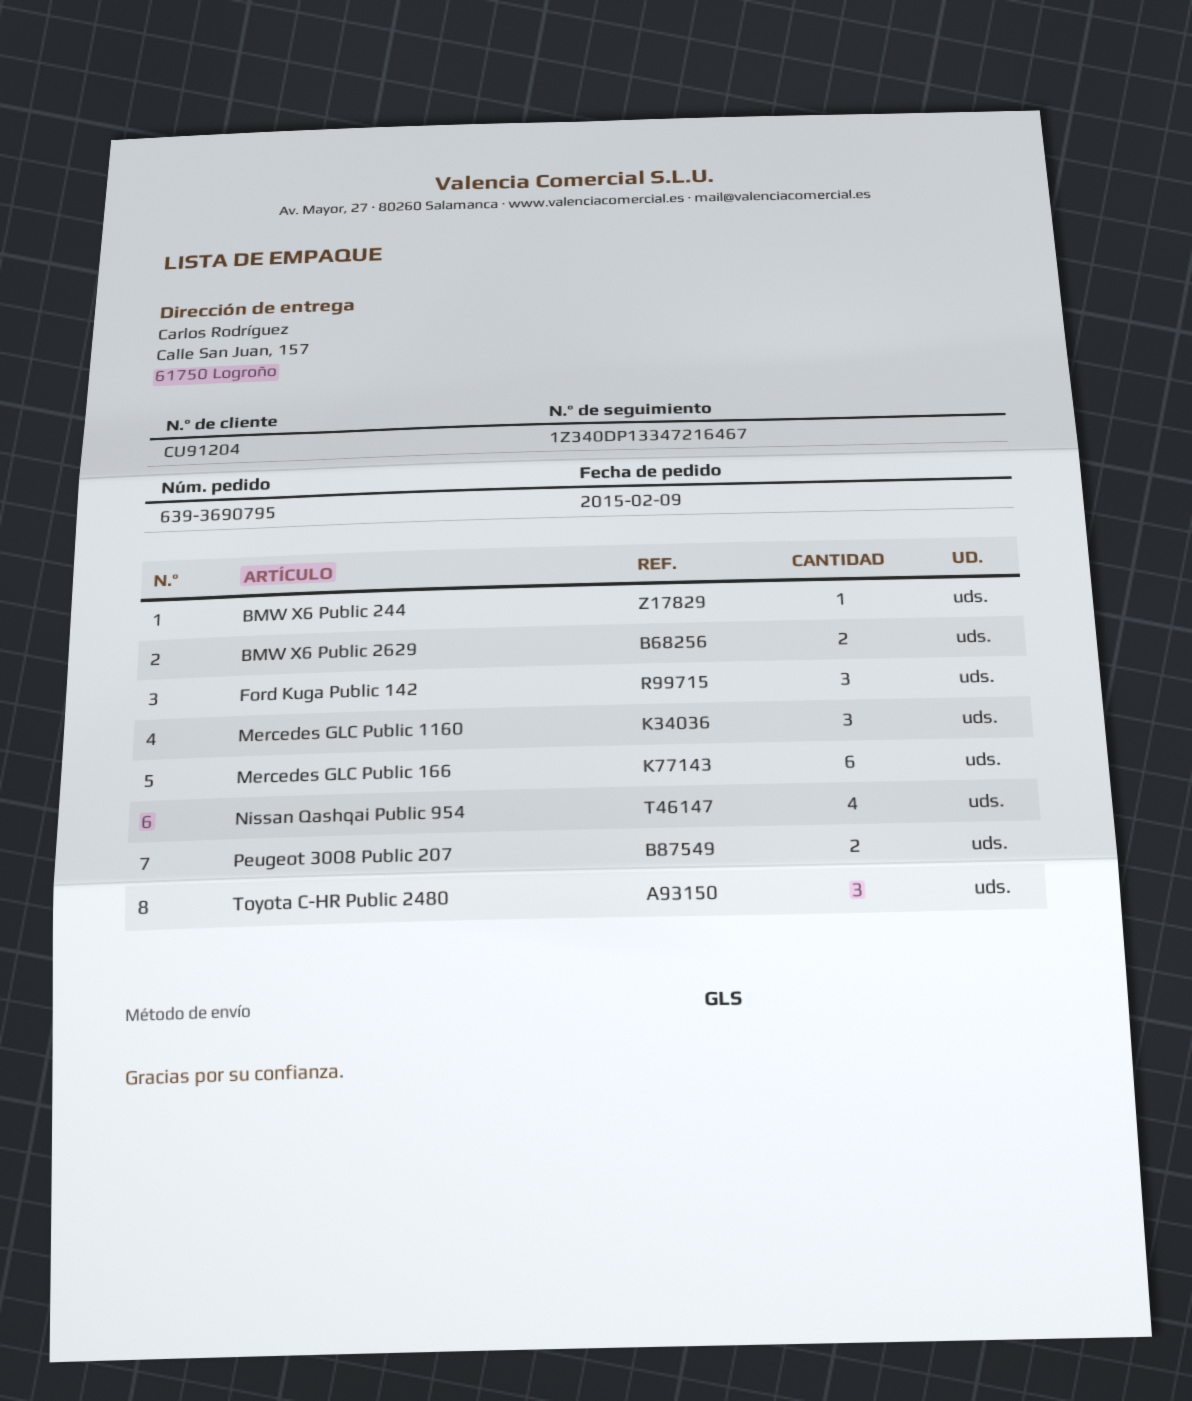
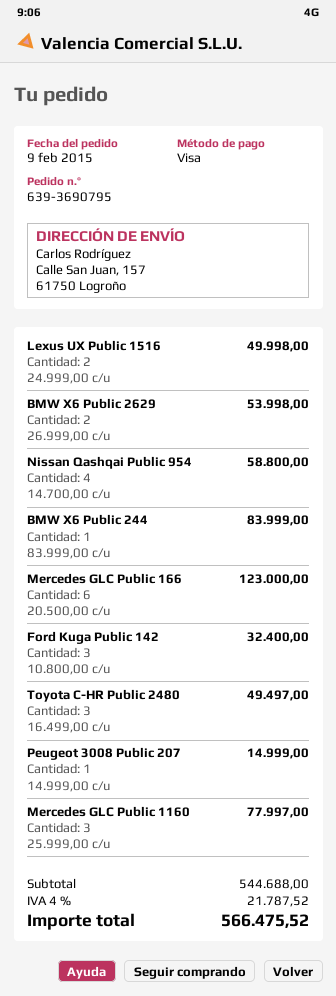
Peugeot 3008 Public 207: 2 -> 1
Lexus UX Public 1516: none -> 2

